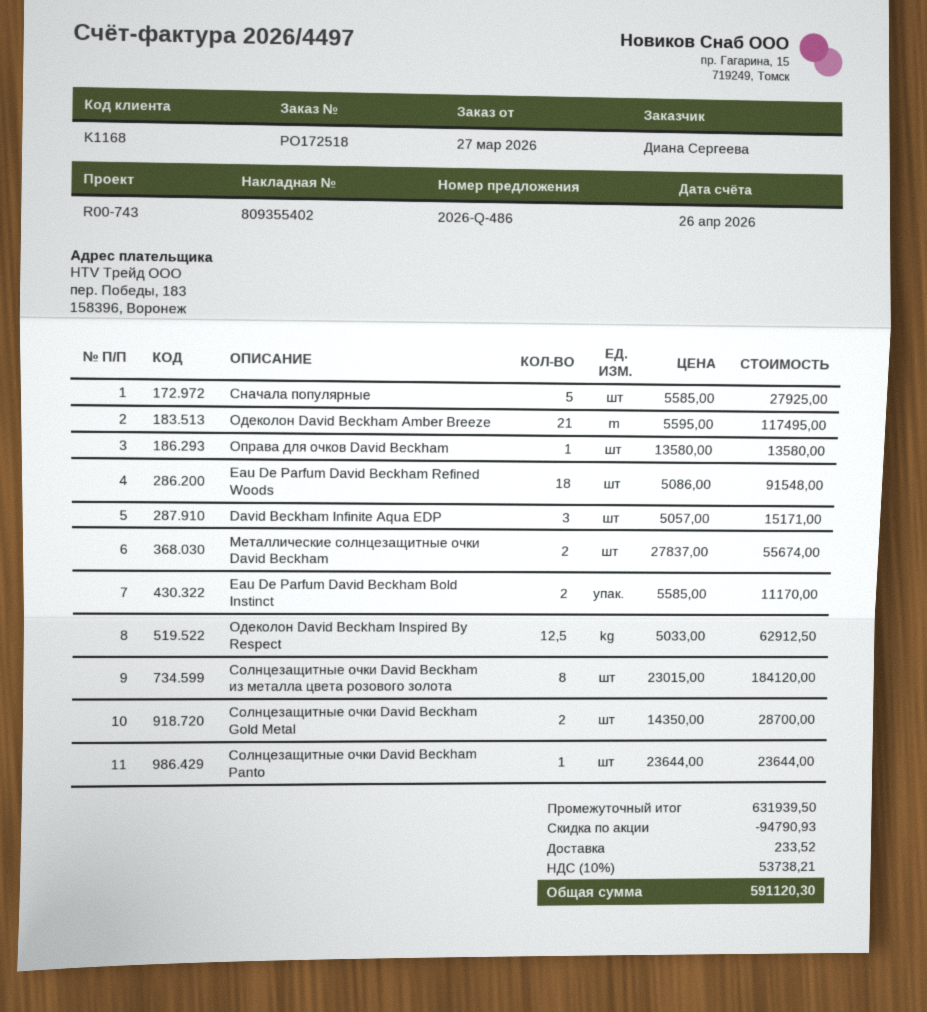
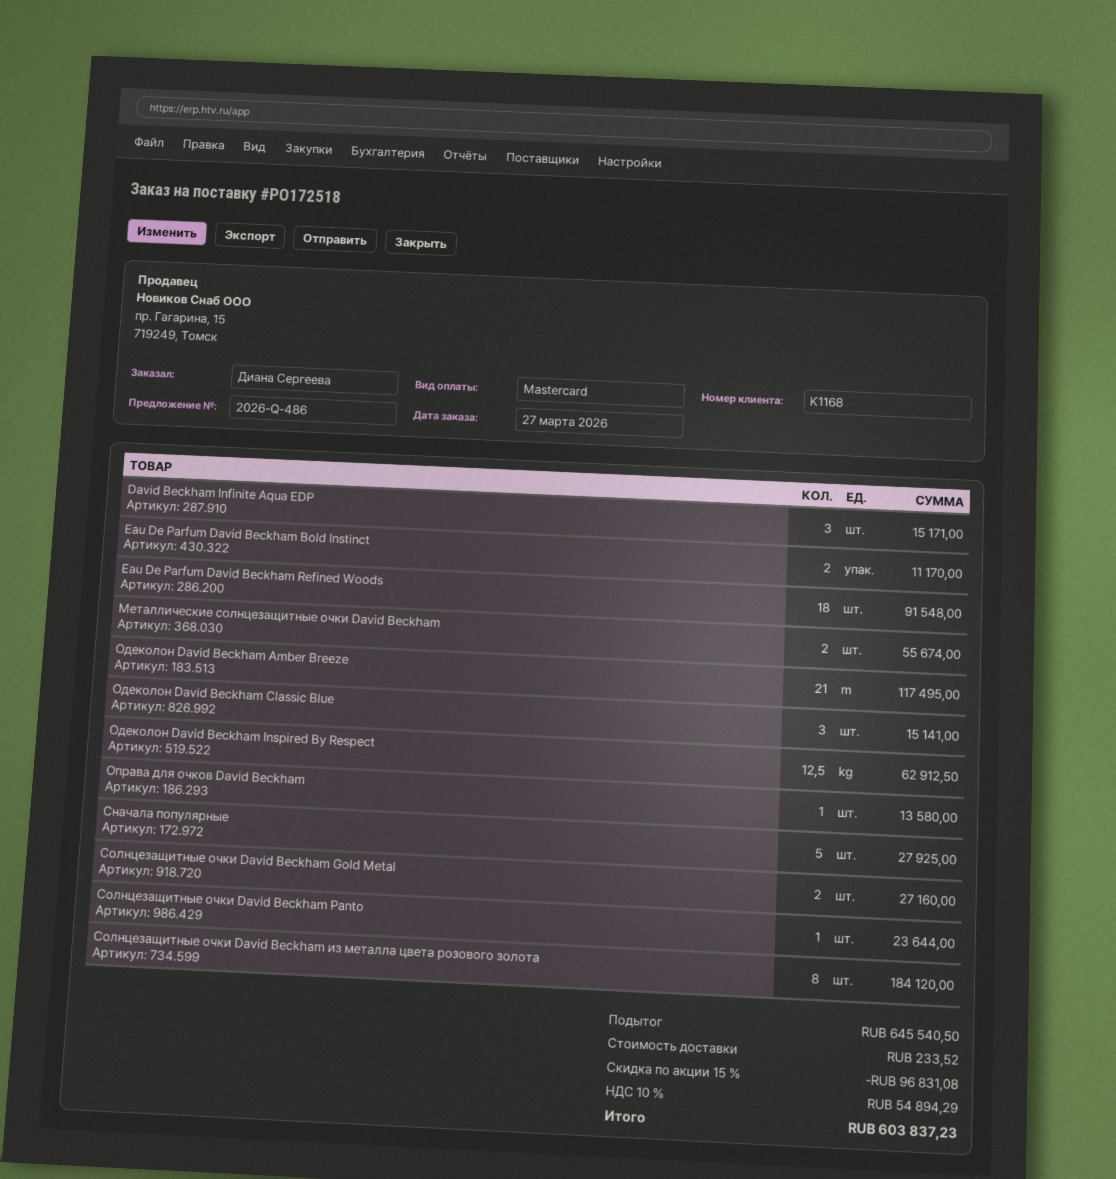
Солнцезащитные очки David Beckham Gold Metal: 2 for 28700.00 -> 2 for 27160.00
Одеколон David Beckham Classic Blue: none -> 3 for 15141.00
subtotal: 631939.50 -> 645540.50
discount: 94790.93 -> 96831.08
tax: 10% = 53738.21 -> 10% = 54894.29
total: 591120.30 -> 603837.23

